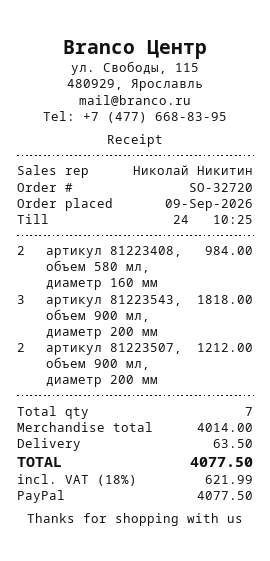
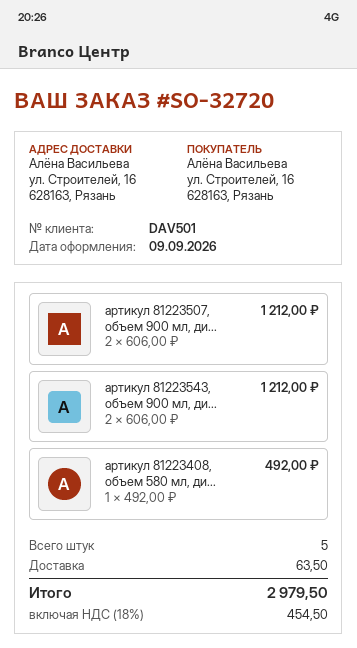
артикул 81223408, объем 580 мл, диаметр 160 мм: 2 for 984.00 -> 1 for 492.00
артикул 81223543, объем 900 мл, диаметр 200 мм: 3 for 1818.00 -> 2 for 1212.00
total quantity: 7 -> 5
tax: 18% = 621.99 -> 18% = 454.50
total: 4077.50 -> 2979.50

